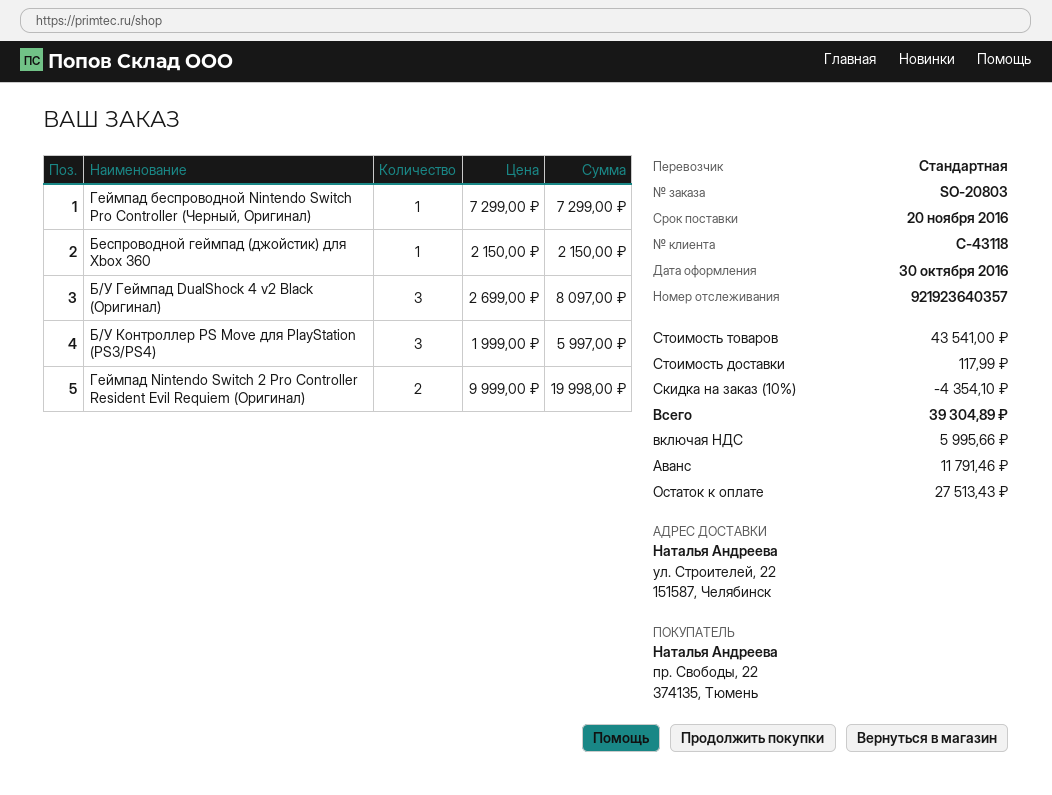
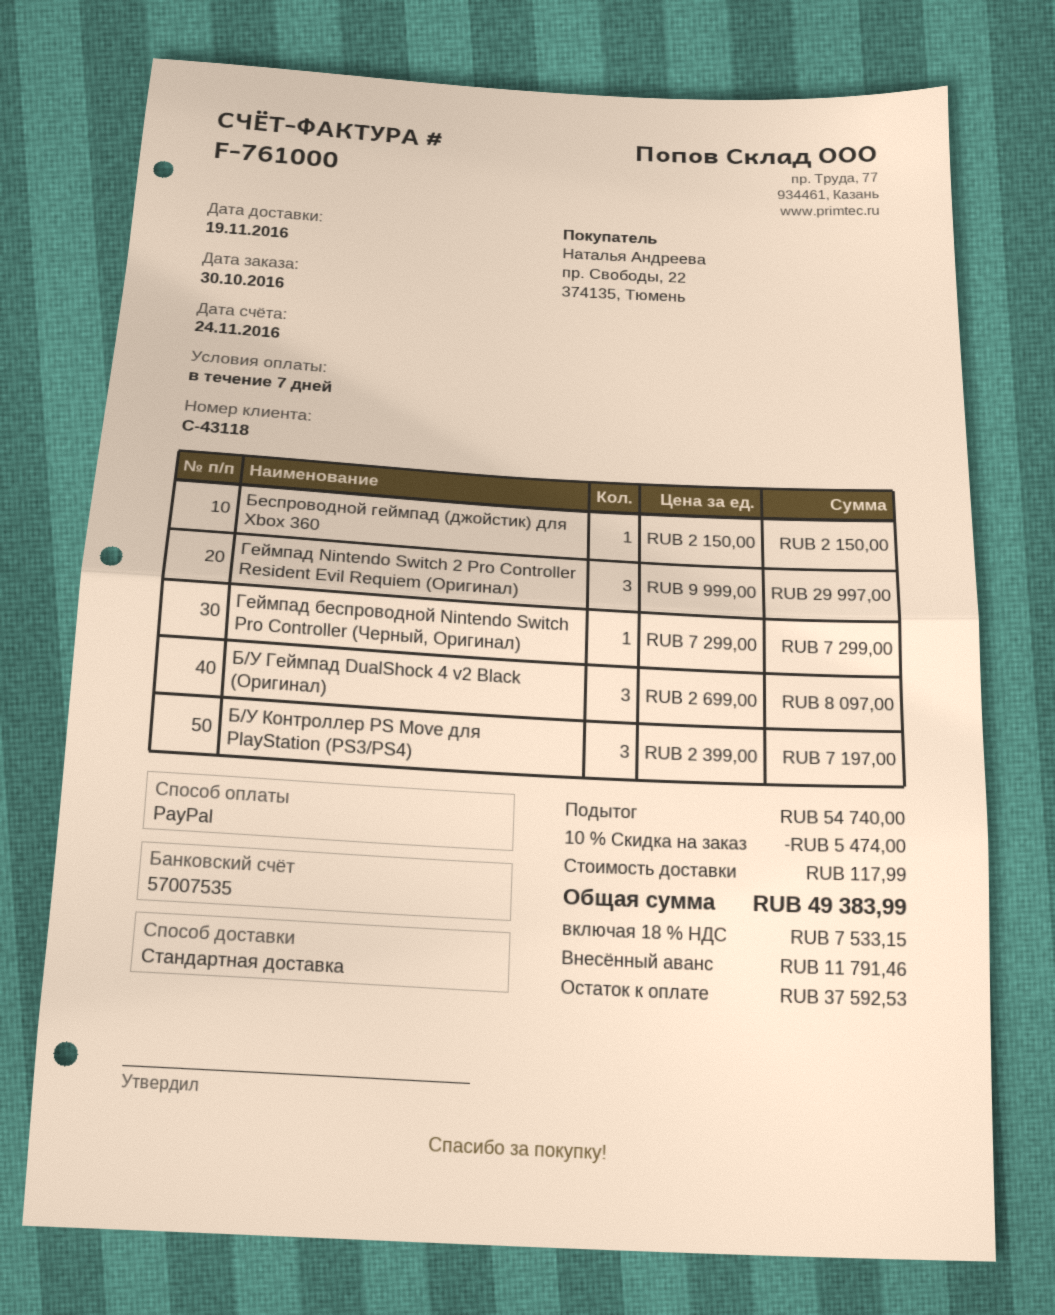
delivery date: 2016-11-20 -> 2016-11-19
Б/У Контроллер PS Move для PlayStation (PS3/PS4): 3 x 1999.00 = 5997.00 -> 3 x 2399.00 = 7197.00
Геймпад Nintendo Switch 2 Pro Controller Resident Evil Requiem (Оригинал): 2 x 9999.00 = 19998.00 -> 3 x 9999.00 = 29997.00
subtotal: 43541.00 -> 54740.00
discount: 10% = 4354.10 -> 10% = 5474.00
tax: 5995.66 -> 7533.15
total: 39304.89 -> 49383.99
balance: 27513.43 -> 37592.53

